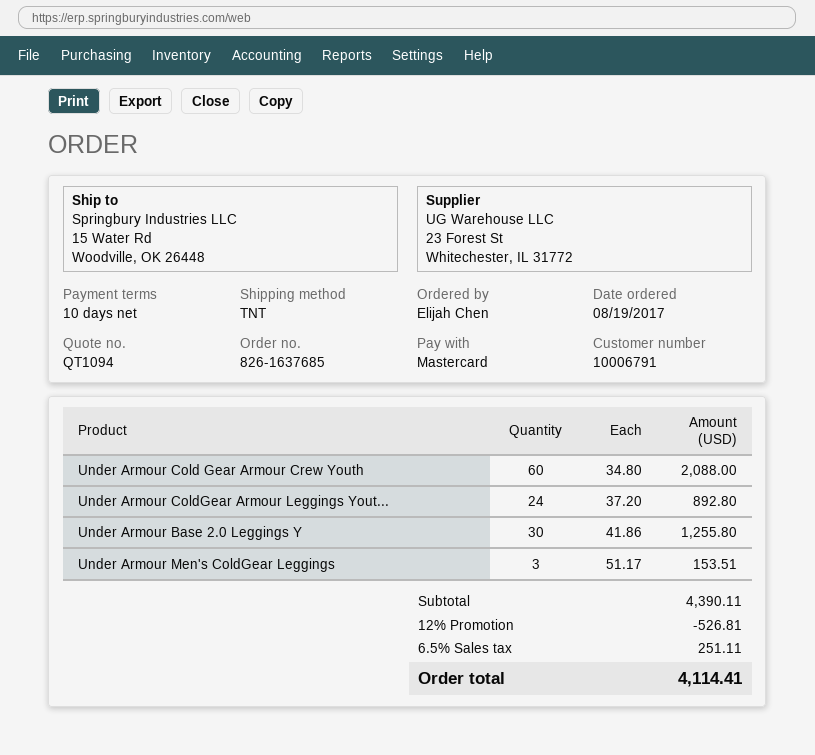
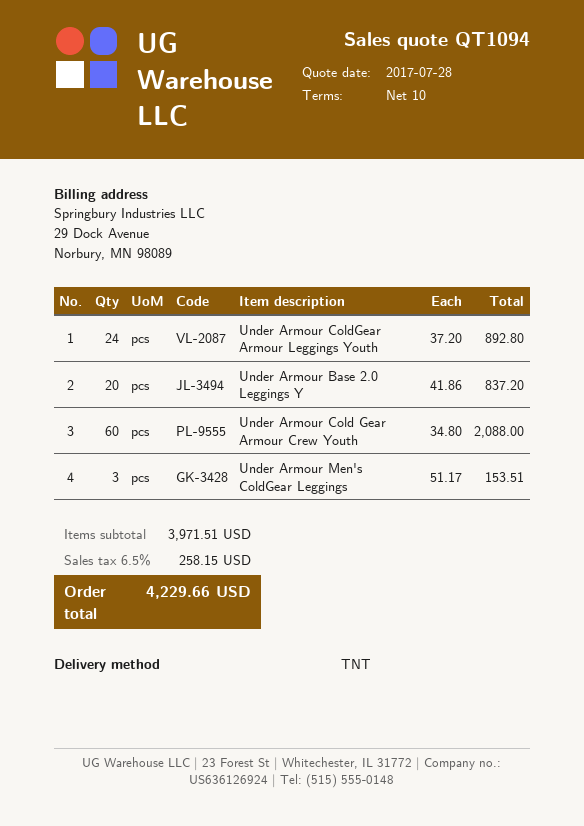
Under Armour Base 2.0 Leggings Y: 30 x 41.86 = 1255.80 -> 20 x 41.86 = 837.20
subtotal: 4390.11 -> 3971.51
discount: 12% = 526.81 -> none
tax: 6.5% = 251.11 -> 6.5% = 258.15
total: 4114.41 -> 4229.66

